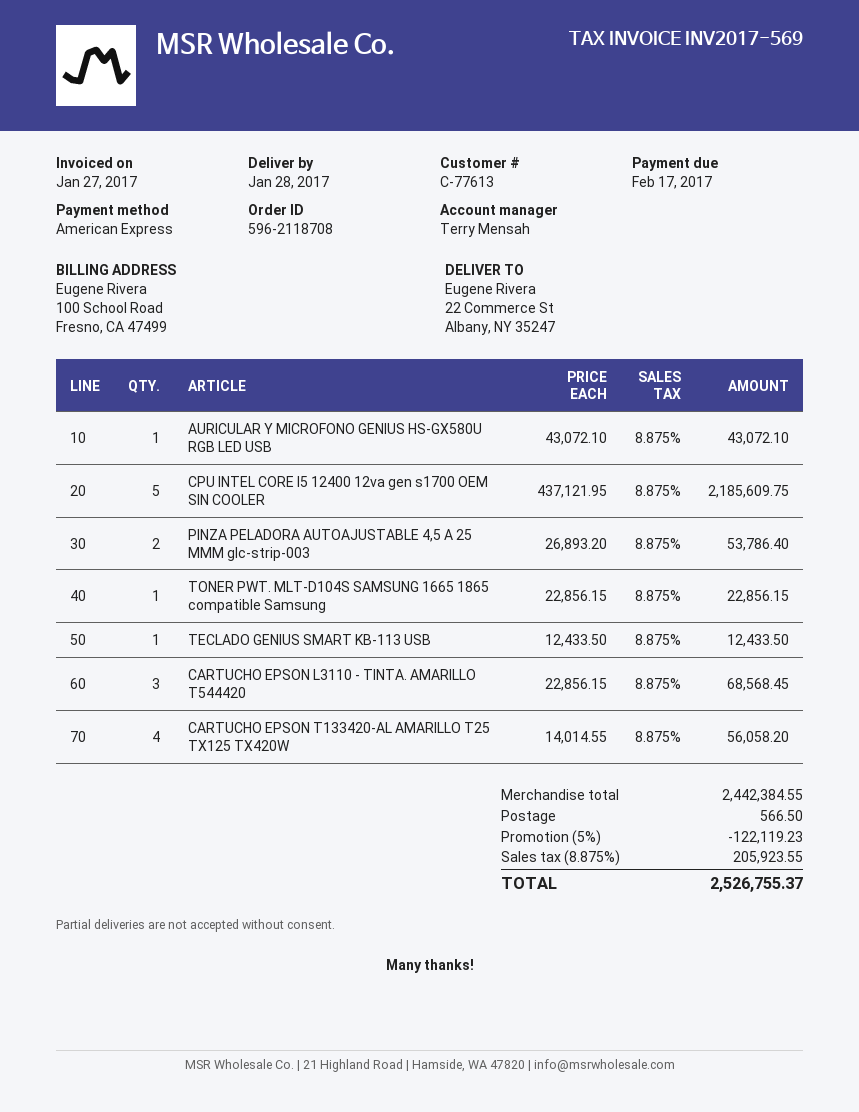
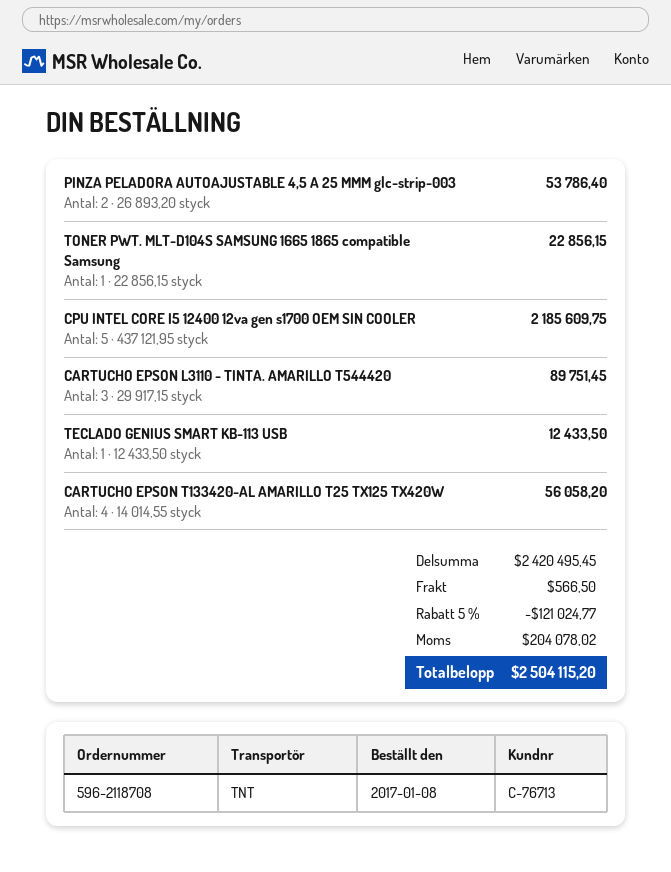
customer number: C-77613 -> C-76713
AURICULAR Y MICROFONO GENIUS HS-GX580U RGB LED USB: 1 x 43072.10 = 43072.10 -> none
CARTUCHO EPSON L3110 - TINTA. AMARILLO T544420: 3 x 22856.15 = 68568.45 -> 3 x 29917.15 = 89751.45
subtotal: 2442384.55 -> 2420495.45
discount: 5% = 122119.23 -> 5% = 121024.77
tax: 205923.55 -> 204078.02
total: 2526755.37 -> 2504115.20

